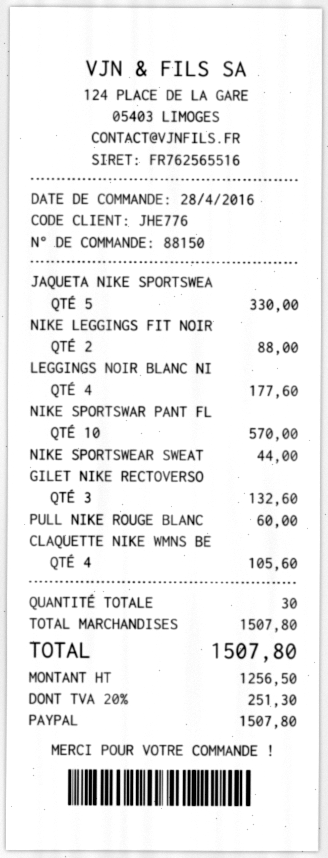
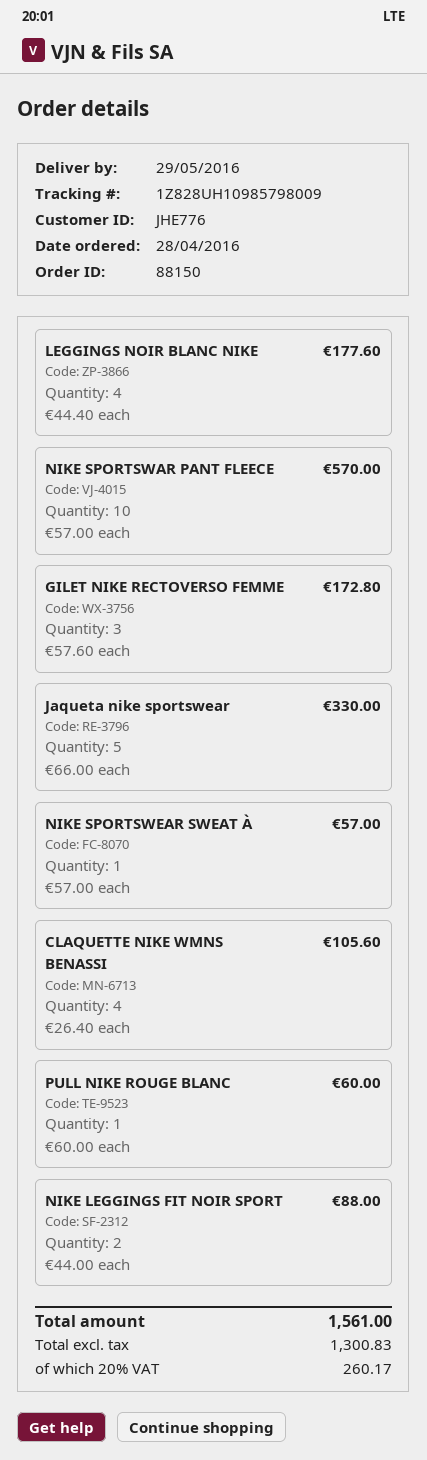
NIKE SPORTSWEAR SWEAT: 1 for 44.00 -> 1 for 57.00
GILET NIKE RECTOVERSO: 3 for 132.60 -> 3 for 172.80
net: 1256.50 -> 1300.83
tax: 20% = 251.30 -> 20% = 260.17
total: 1507.80 -> 1561.00

